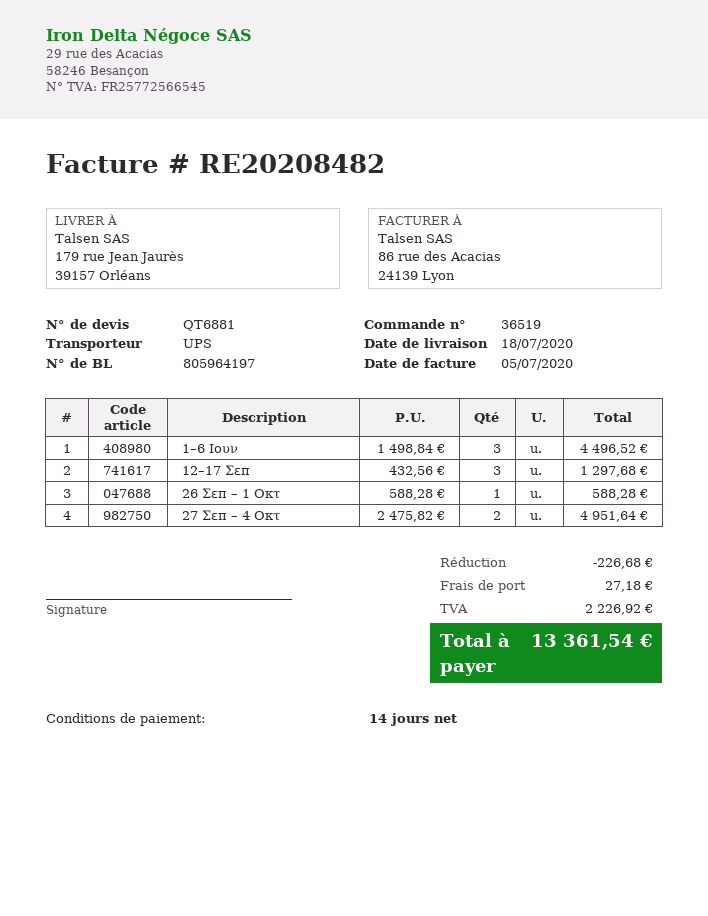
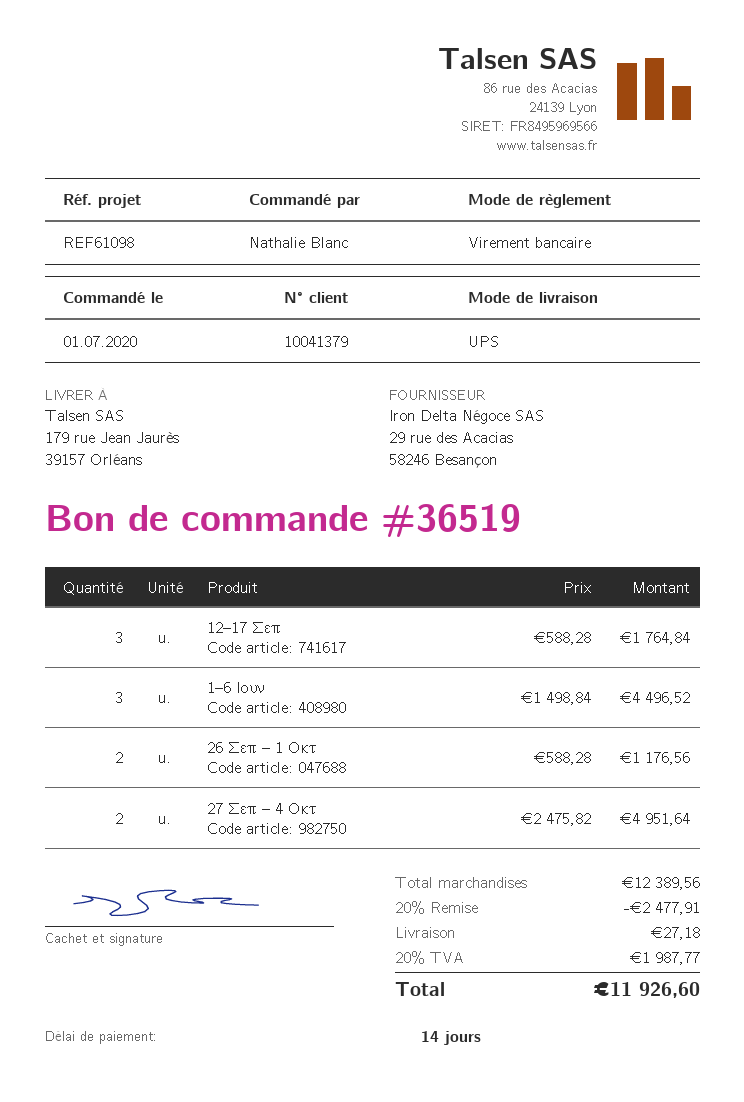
12–17 Σεπ: 3 x 432.56 = 1297.68 -> 3 x 588.28 = 1764.84
26 Σεπ – 1 Οκτ: 1 x 588.28 = 588.28 -> 2 x 588.28 = 1176.56
discount: 226.68 -> 2477.91
tax: 2226.92 -> 1987.77
total: 13361.54 -> 11926.60

